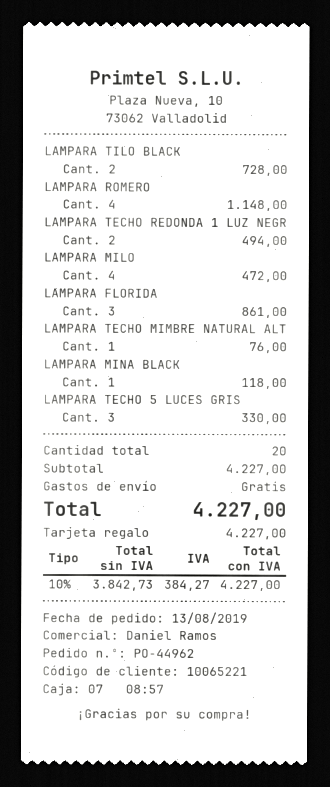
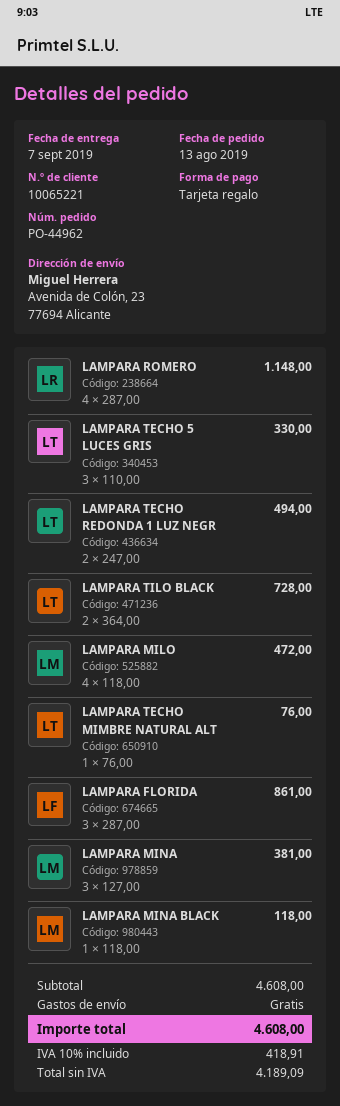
LAMPARA MINA: none -> 3 for 381.00
subtotal: 4227.00 -> 4608.00
net: 3842.73 -> 4189.09
tax: 10% = 384.27 -> 10% = 418.91
total: 4227.00 -> 4608.00

